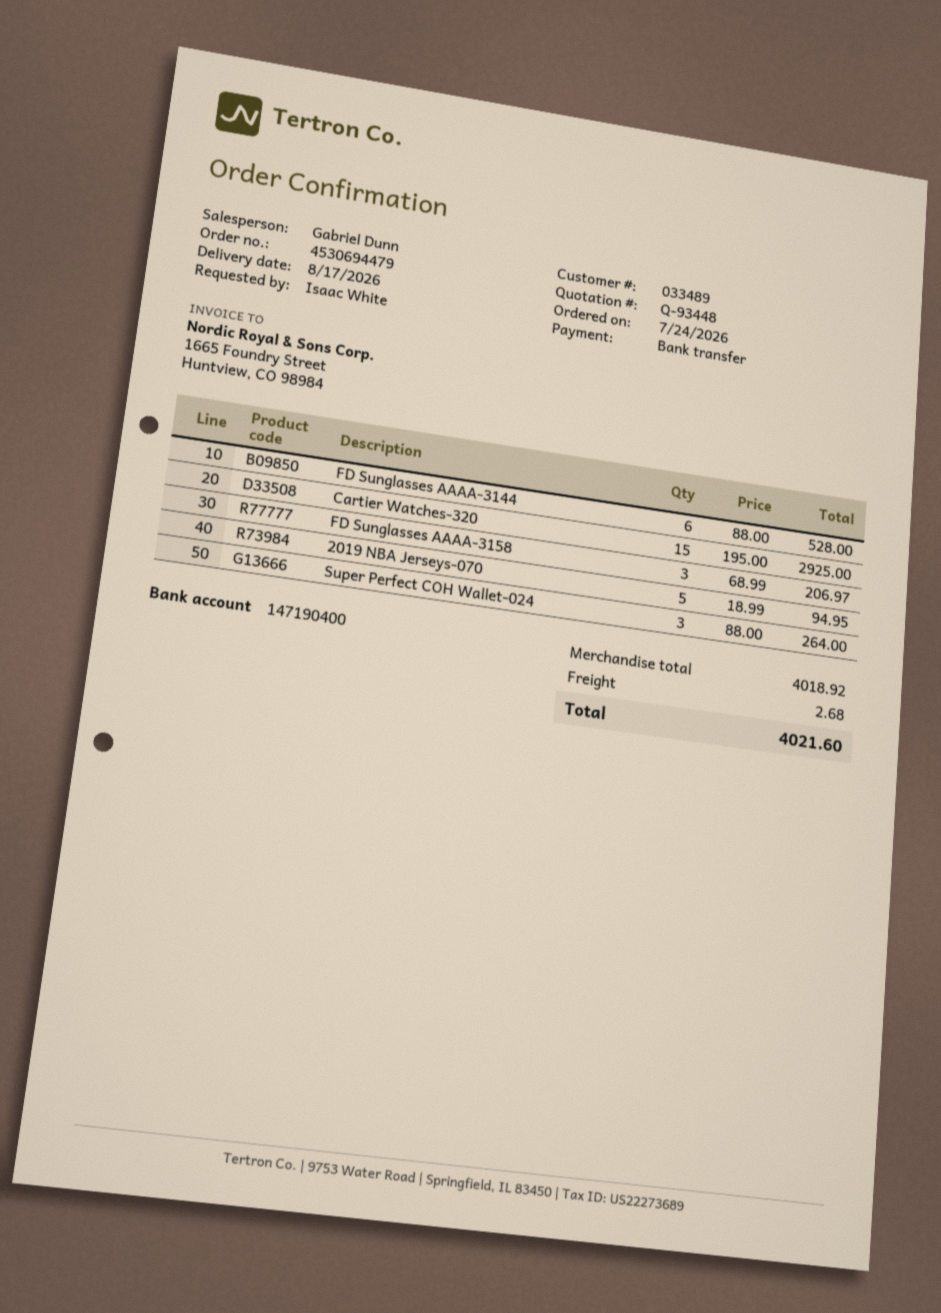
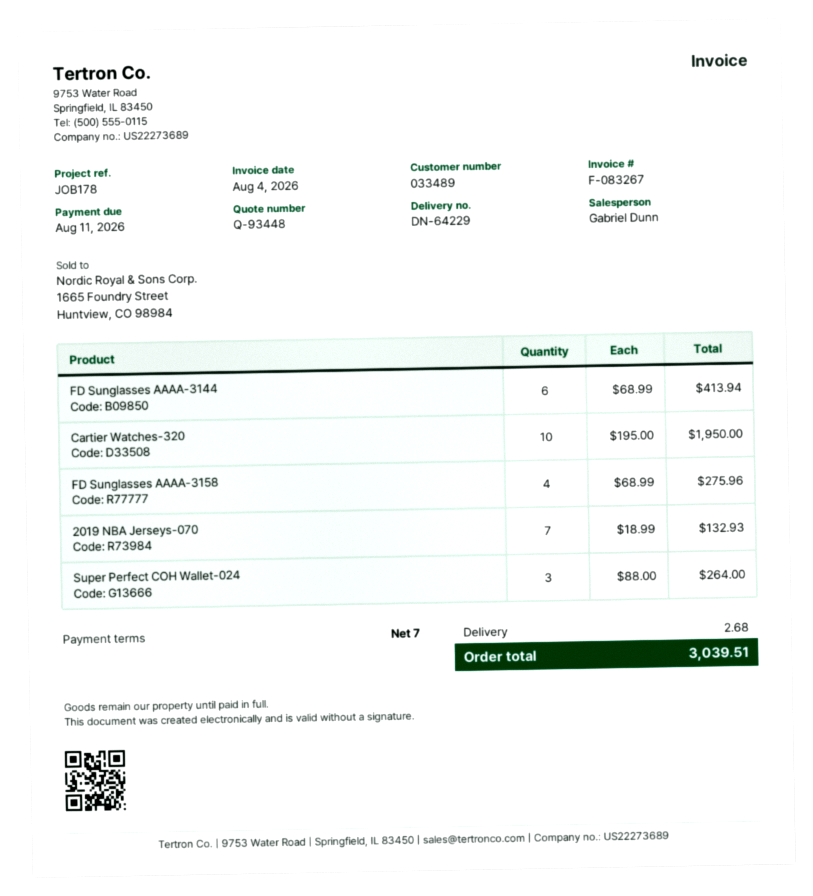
FD Sunglasses AAAA-3144: 6 x 88.00 = 528.00 -> 6 x 68.99 = 413.94
Cartier Watches-320: 15 x 195.00 = 2925.00 -> 10 x 195.00 = 1950.00
FD Sunglasses AAAA-3158: 3 x 68.99 = 206.97 -> 4 x 68.99 = 275.96
2019 NBA Jerseys-070: 5 x 18.99 = 94.95 -> 7 x 18.99 = 132.93
total: 4021.60 -> 3039.51

